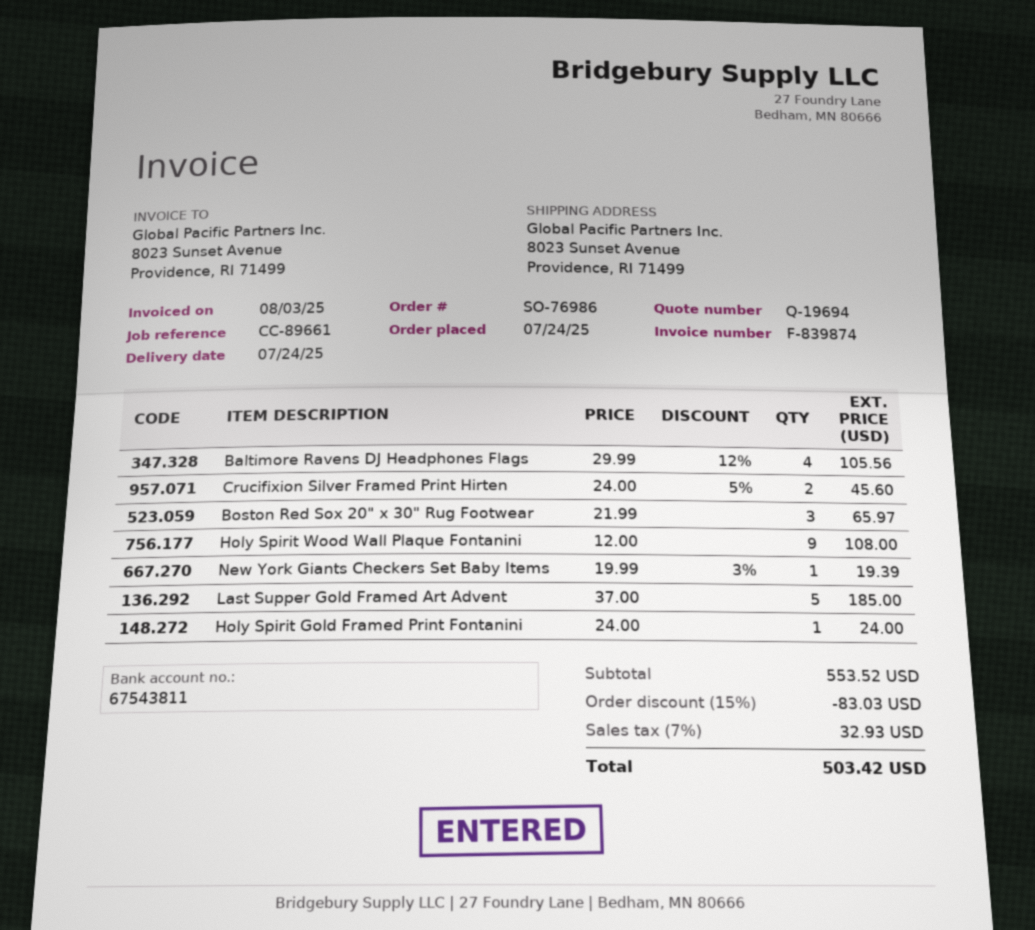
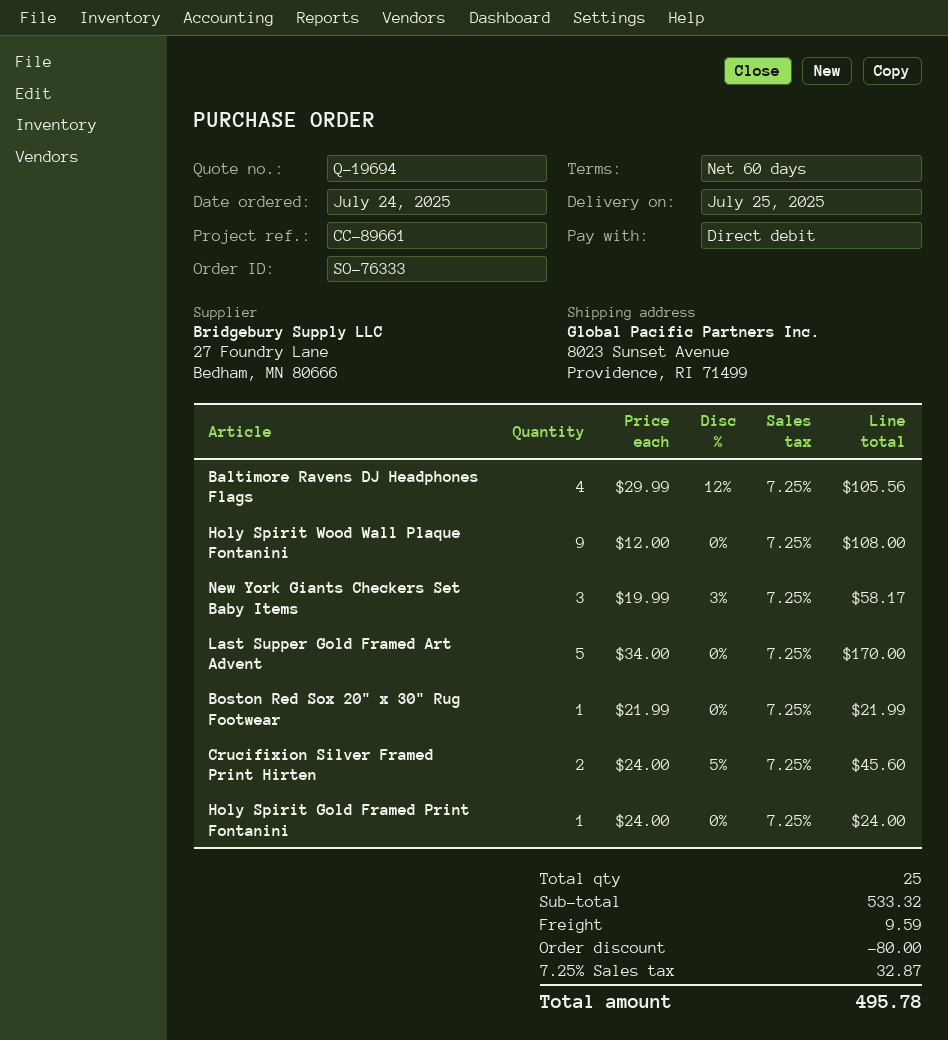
order number: SO-76986 -> SO-76333
delivery date: 2025-07-24 -> 2025-07-25
Boston Red Sox 20" x 30" Rug Footwear: 3 x 21.99 = 65.97 -> 1 x 21.99 = 21.99
New York Giants Checkers Set Baby Items: 1 x 19.99 - 3% = 19.39 -> 3 x 19.99 - 3% = 58.17
Last Supper Gold Framed Art Advent: 5 x 37.00 = 185.00 -> 5 x 34.00 = 170.00
subtotal: 553.52 -> 533.32
discount: 83.03 -> 80.00
shipping: none -> 9.59
tax: 7% = 32.93 -> 7.25% = 32.87
total: 503.42 -> 495.78

